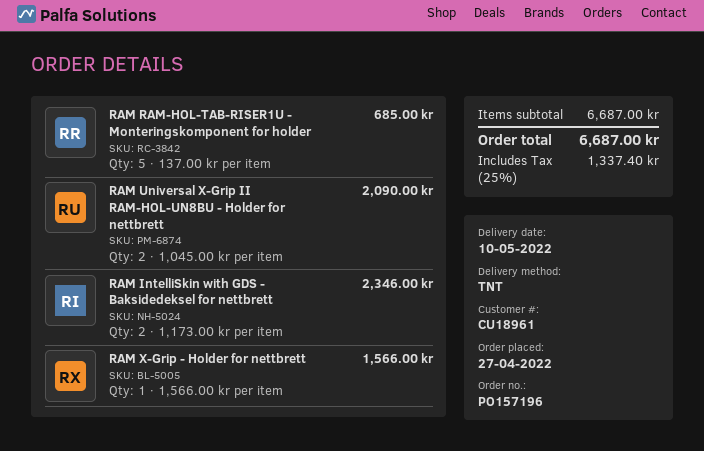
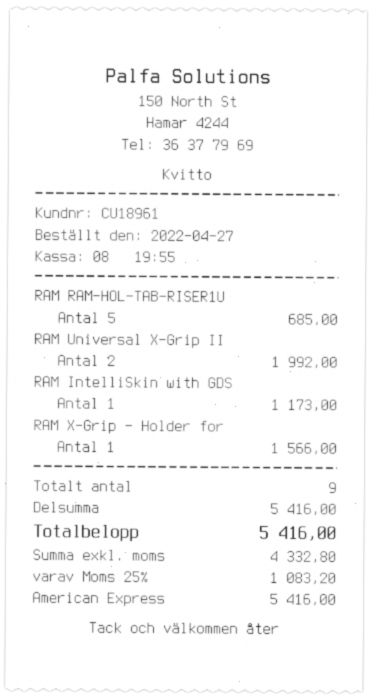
RAM Universal X-Grip II RAM-HOL-UN8BU - Holder for nettbrett: 2 for 2090.00 -> 2 for 1992.00
RAM IntelliSkin with GDS - Baksidedeksel for nettbrett: 2 for 2346.00 -> 1 for 1173.00
subtotal: 6687.00 -> 5416.00
tax: 25% = 1337.40 -> 25% = 1083.20
total: 6687.00 -> 5416.00

